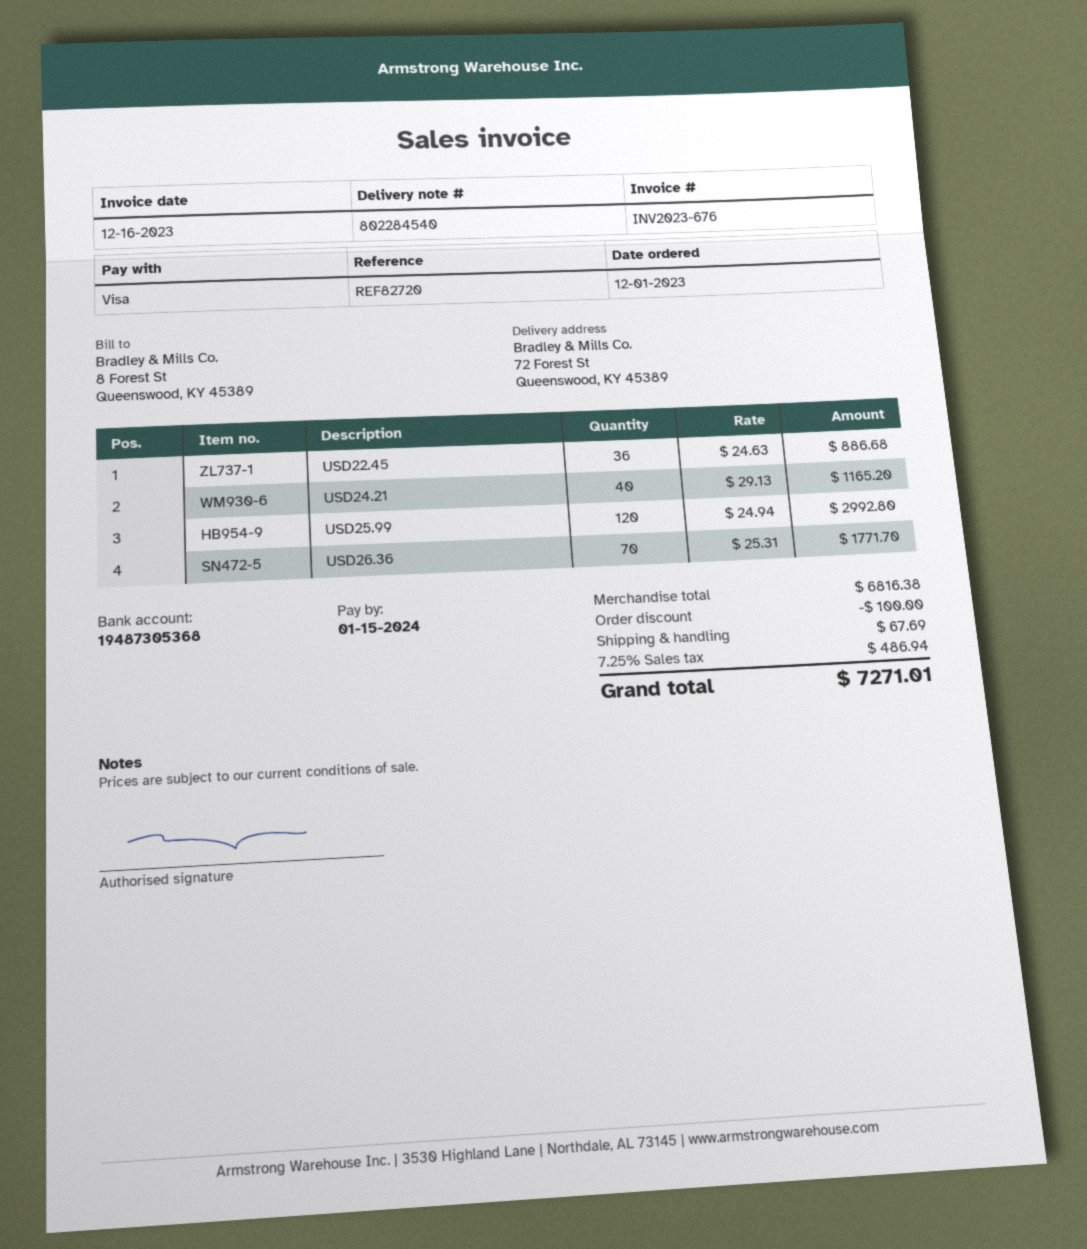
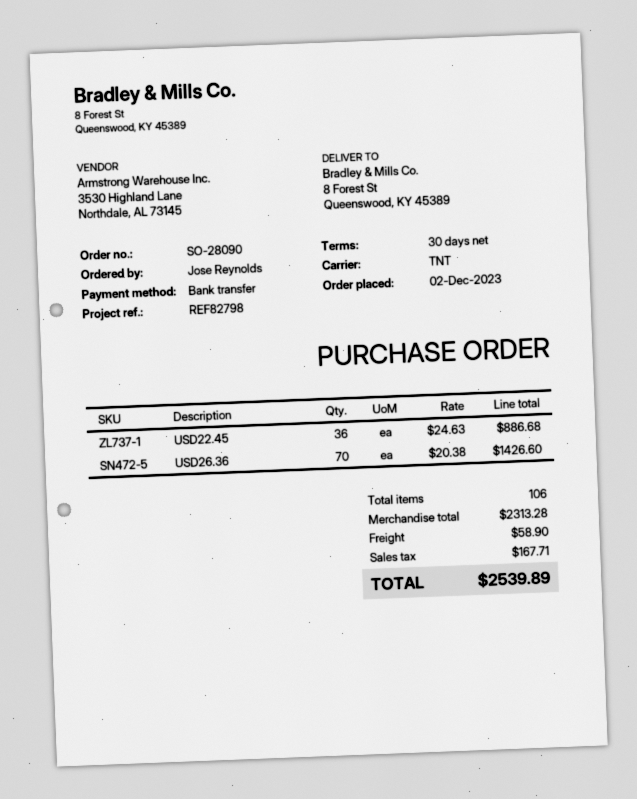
order date: 2023-12-01 -> 2023-12-02
reference: REF82720 -> REF82798
payment method: Visa -> bank transfer
ship to: 72 Forest St, Queenswood, KY 45389 -> 8 Forest St, Queenswood, KY 45389
USD24.21: 40 x 29.13 = 1165.20 -> none
USD25.99: 120 x 24.94 = 2992.80 -> none
USD26.36: 70 x 25.31 = 1771.70 -> 70 x 20.38 = 1426.60
subtotal: 6816.38 -> 2313.28
discount: 100.00 -> none
shipping: 67.69 -> 58.90
tax: 486.94 -> 167.71
total: 7271.01 -> 2539.89

